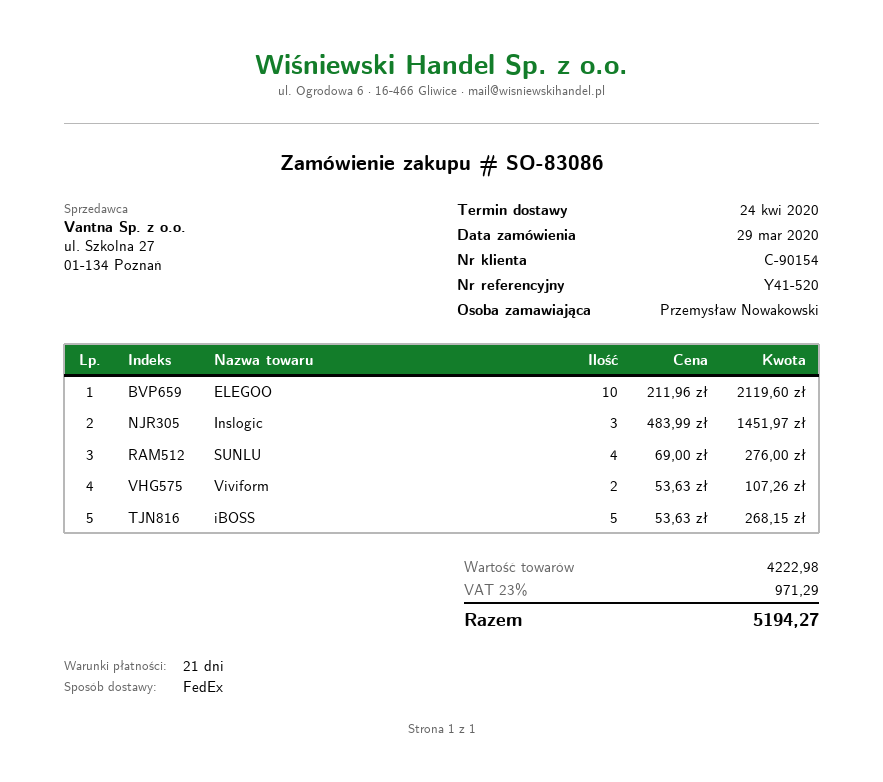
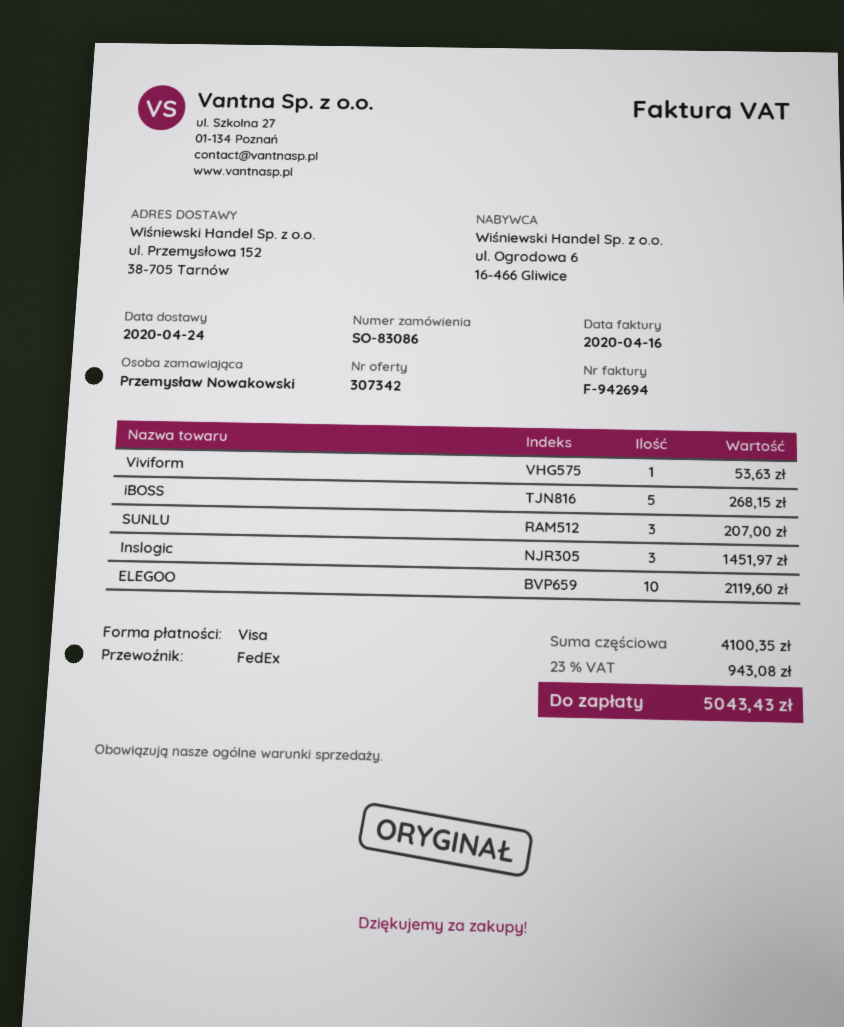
SUNLU: 4 for 276.00 -> 3 for 207.00
Viviform: 2 for 107.26 -> 1 for 53.63
subtotal: 4222.98 -> 4100.35
tax: 23% = 971.29 -> 23% = 943.08
total: 5194.27 -> 5043.43

